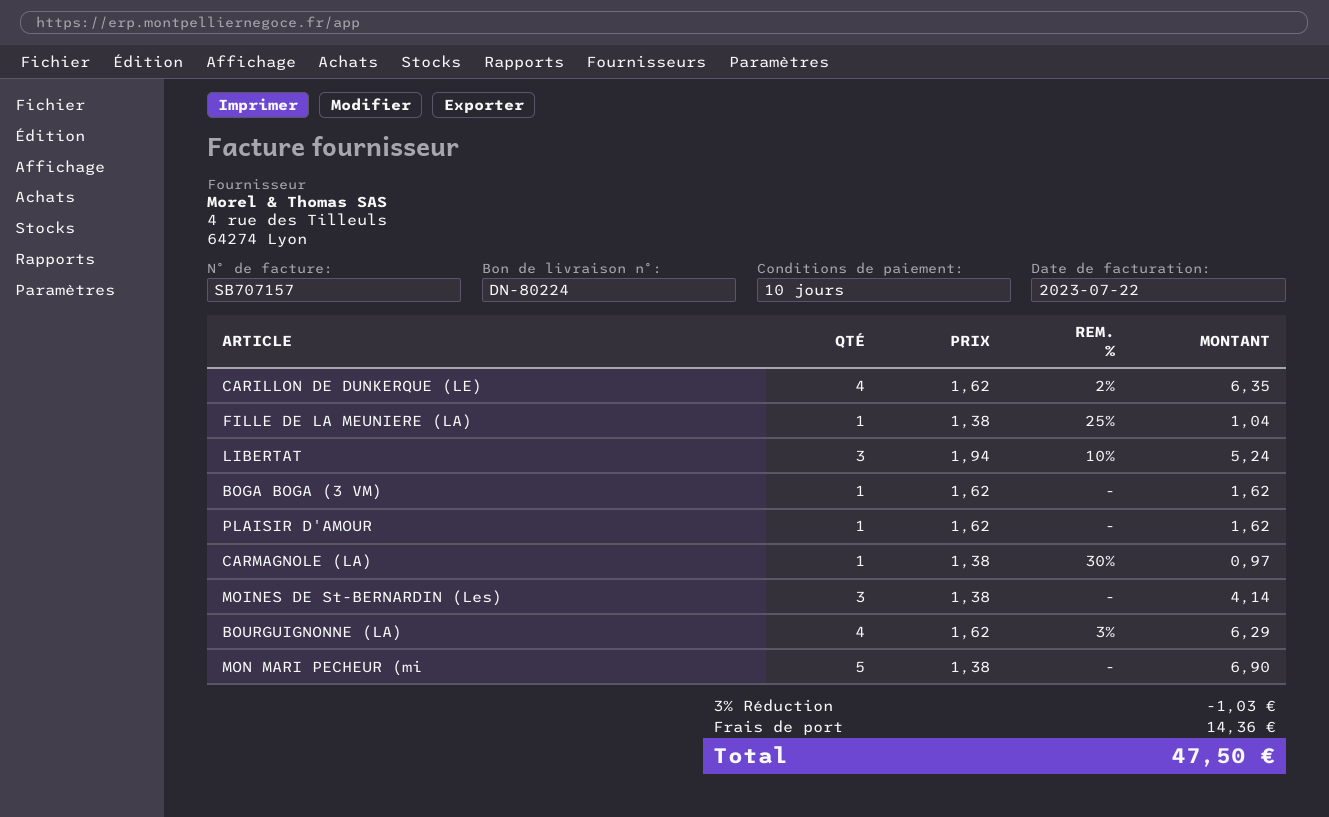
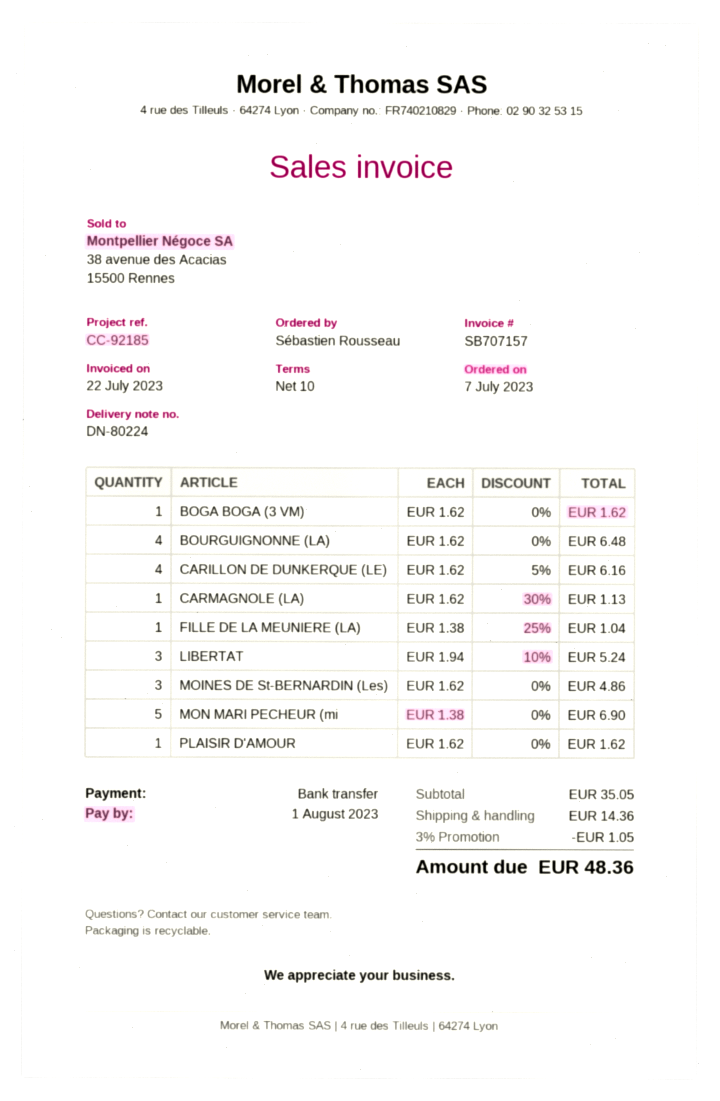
CARILLON DE DUNKERQUE (LE): 4 x 1.62 - 2% = 6.35 -> 4 x 1.62 - 5% = 6.16
CARMAGNOLE (LA): 1 x 1.38 - 30% = 0.97 -> 1 x 1.62 - 30% = 1.13
MOINES DE St-BERNARDIN (Les): 3 x 1.38 = 4.14 -> 3 x 1.62 = 4.86
BOURGUIGNONNE (LA): 4 x 1.62 - 3% = 6.29 -> 4 x 1.62 = 6.48
discount: 3% = 1.03 -> 3% = 1.05
total: 47.50 -> 48.36

